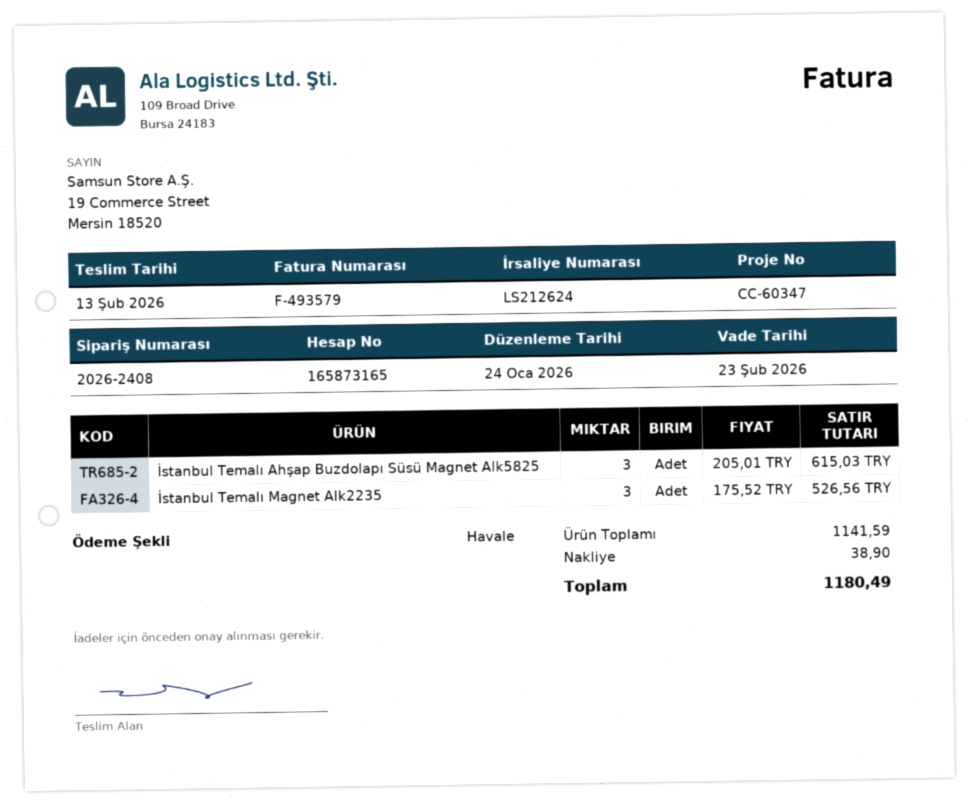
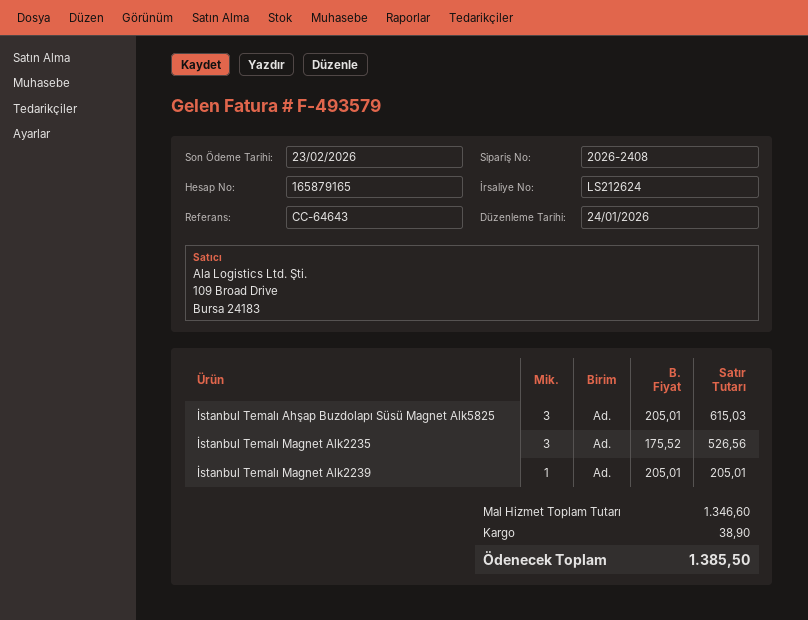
reference: CC-60347 -> CC-64643
bank account: 165873165 -> 165879165
İstanbul Temalı Magnet Alk2239: none -> 1 x 205.01 = 205.01
subtotal: 1141.59 -> 1346.60
total: 1180.49 -> 1385.50

